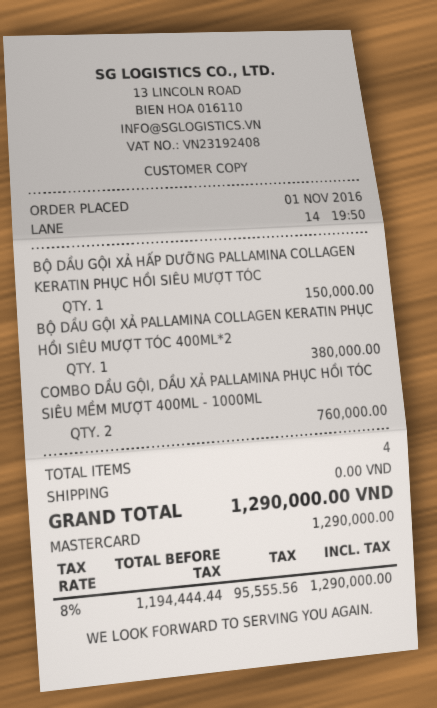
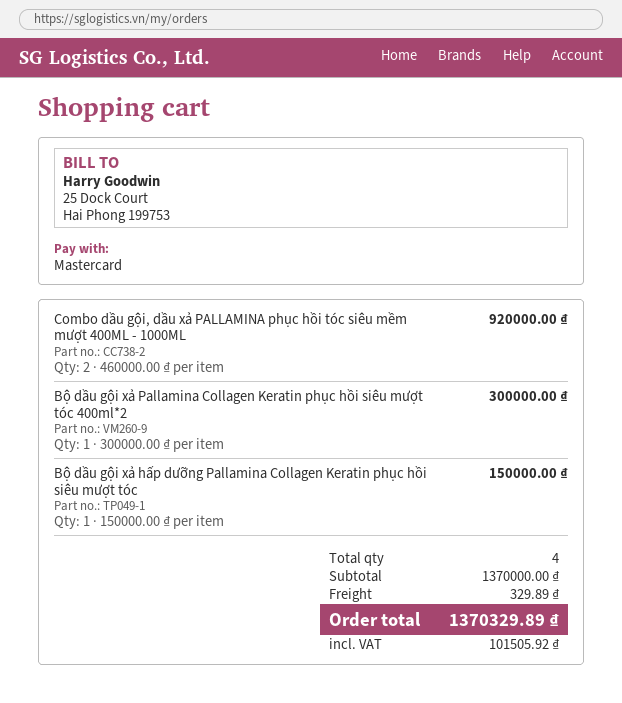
BỘ DẦU GỘI XẢ PALLAMINA COLLAGEN KERATIN PHỤC HỒI SIÊU MƯỢT TÓC 400ML*2: 1 for 380000.00 -> 1 for 300000.00
COMBO DẦU GỘI, DẦU XẢ PALLAMINA PHỤC HỒI TÓC SIÊU MỀM MƯỢT 400ML - 1000ML: 2 for 760000.00 -> 2 for 920000.00
shipping: 0.00 -> 329.89
tax: 95555.56 -> 101505.92
total: 1290000.00 -> 1370329.89

